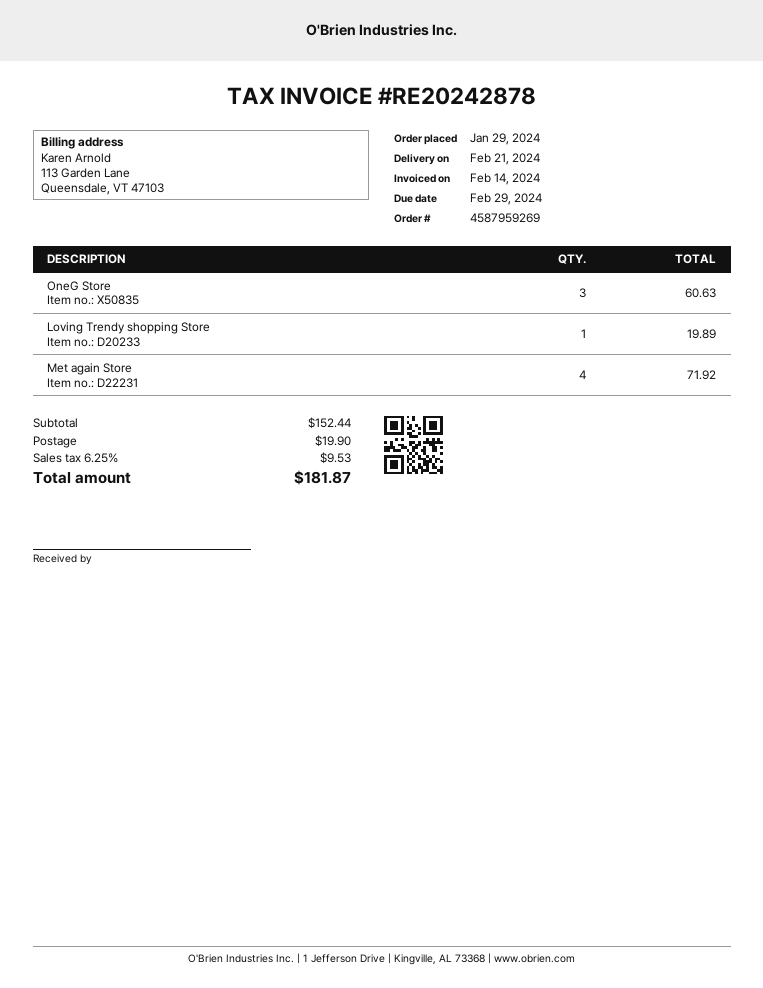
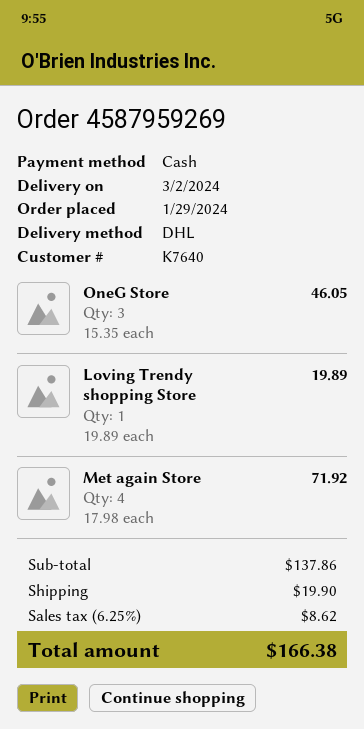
delivery date: 2024-02-21 -> 2024-03-02
OneG Store: 3 for 60.63 -> 3 for 46.05
subtotal: 152.44 -> 137.86
tax: 6.25% = 9.53 -> 6.25% = 8.62
total: 181.87 -> 166.38

